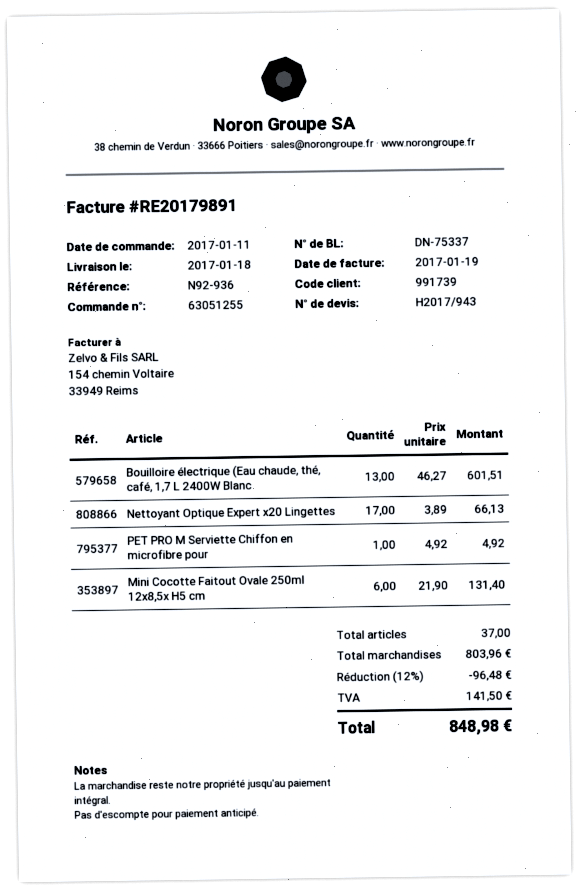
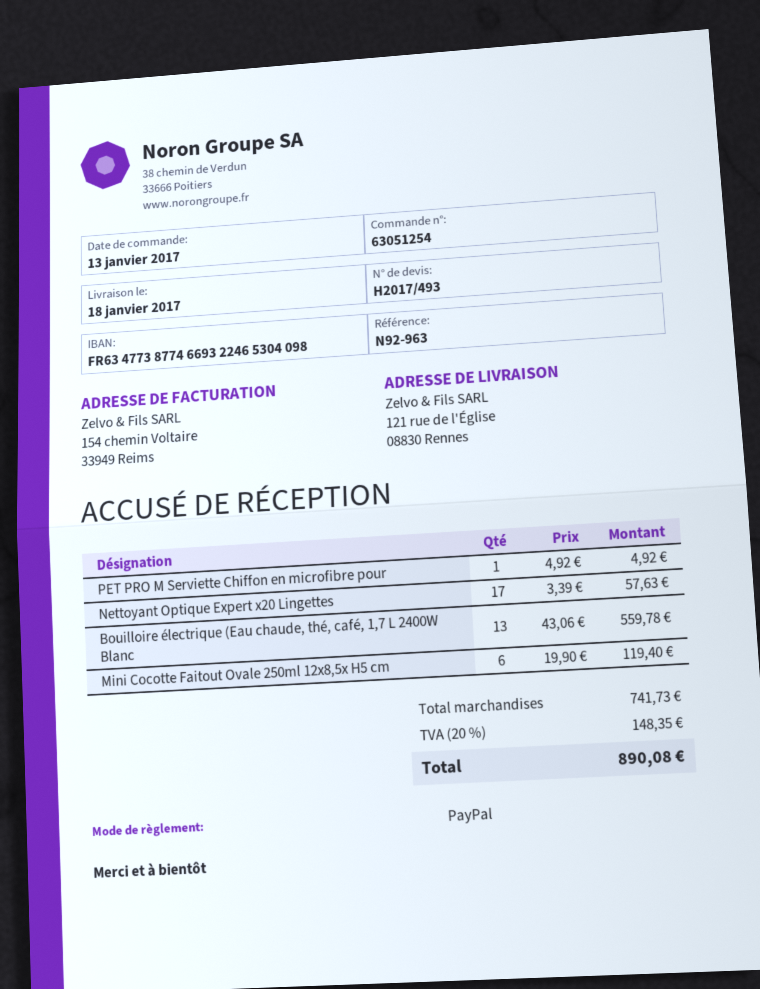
quote number: H2017/943 -> H2017/493
order number: 63051255 -> 63051254
order date: 2017-01-11 -> 2017-01-13
reference: N92-936 -> N92-963
Bouilloire électrique (Eau chaude, thé, café, 1,7 L 2400W Blanc: 13 x 46.27 = 601.51 -> 13 x 43.06 = 559.78
Nettoyant Optique Expert x20 Lingettes: 17 x 3.89 = 66.13 -> 17 x 3.39 = 57.63
Mini Cocotte Faitout Ovale 250ml 12x8,5x H5 cm: 6 x 21.90 = 131.40 -> 6 x 19.90 = 119.40
subtotal: 803.96 -> 741.73
discount: 12% = 96.48 -> none
tax: 141.50 -> 148.35
total: 848.98 -> 890.08

